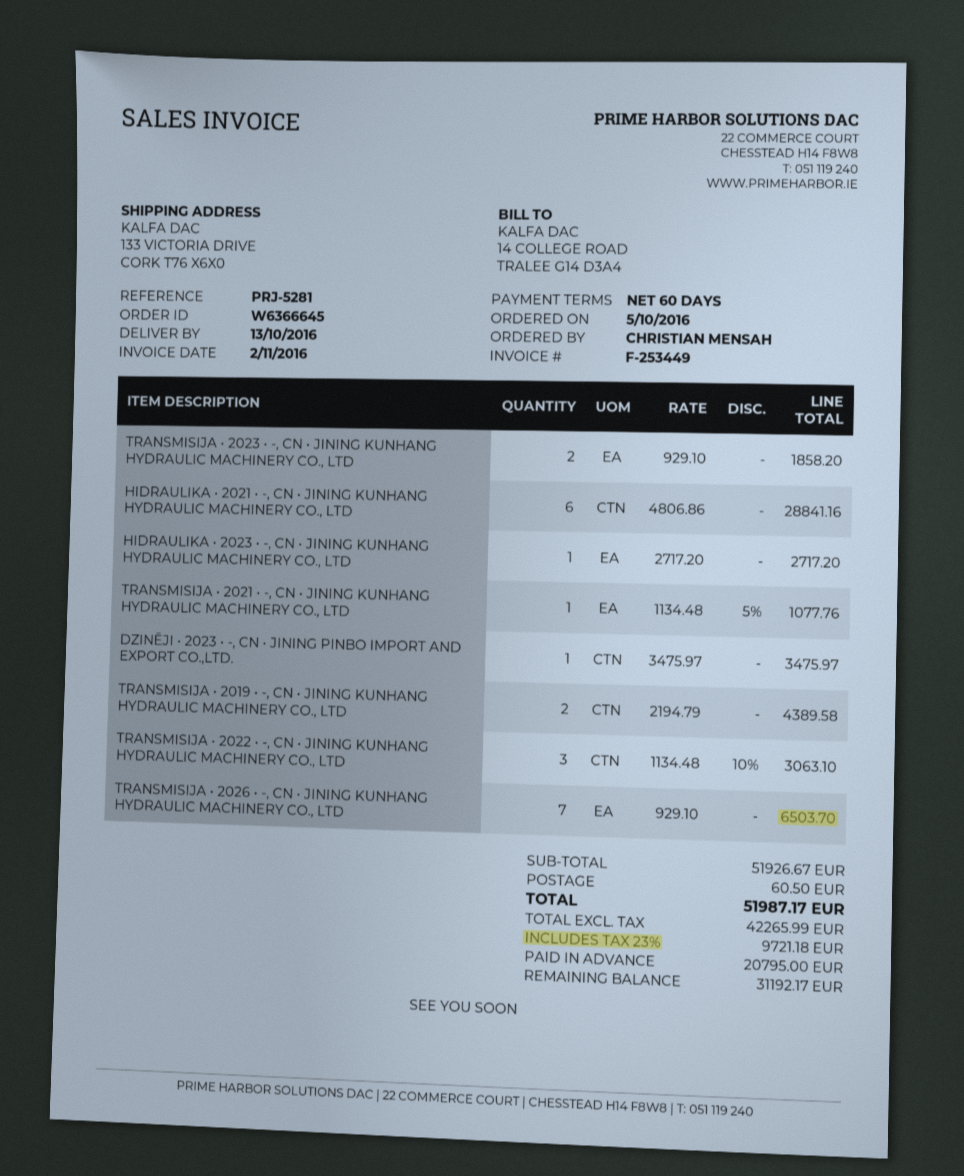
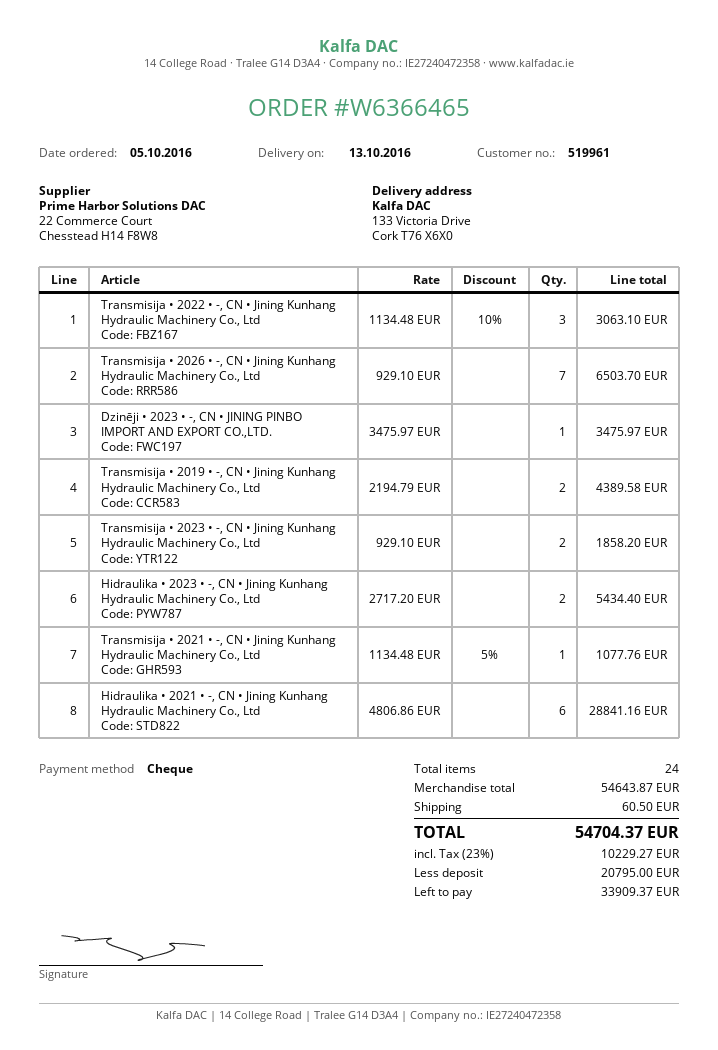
order number: W6366645 -> W6366465
HIDRAULIKA • 2023 • -, CN • JINING KUNHANG HYDRAULIC MACHINERY CO., LTD: 1 x 2717.20 = 2717.20 -> 2 x 2717.20 = 5434.40
subtotal: 51926.67 -> 54643.87
tax: 23% = 9721.18 -> 23% = 10229.27
total: 51987.17 -> 54704.37
balance: 31192.17 -> 33909.37

